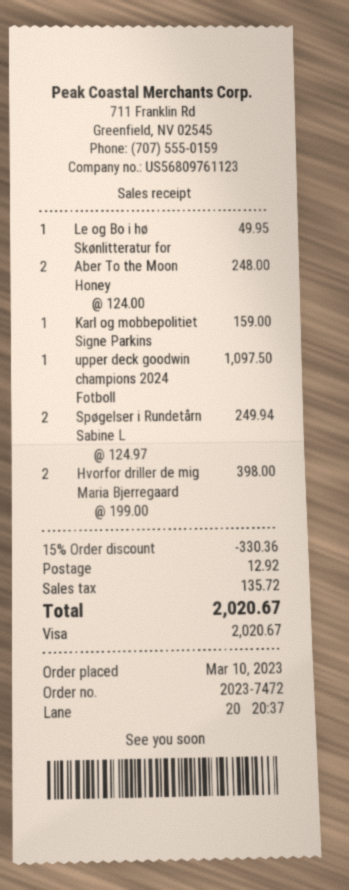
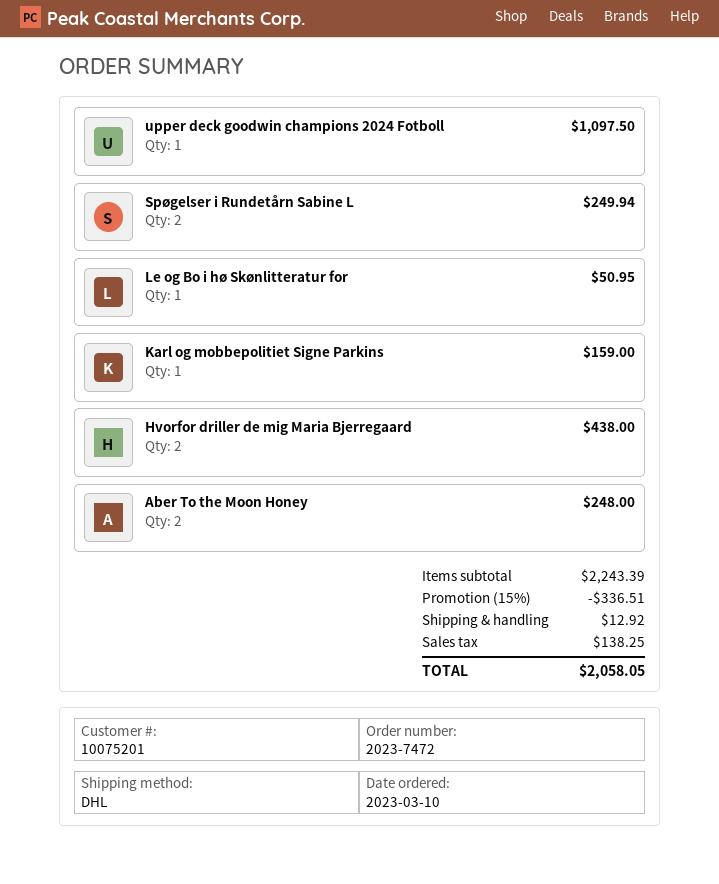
Le og Bo i hø Skønlitteratur for: 1 for 49.95 -> 1 for 50.95
Hvorfor driller de mig Maria Bjerregaard: 2 for 398.00 -> 2 for 438.00
discount: 15% = 330.36 -> 15% = 336.51
tax: 135.72 -> 138.25
total: 2020.67 -> 2058.05

